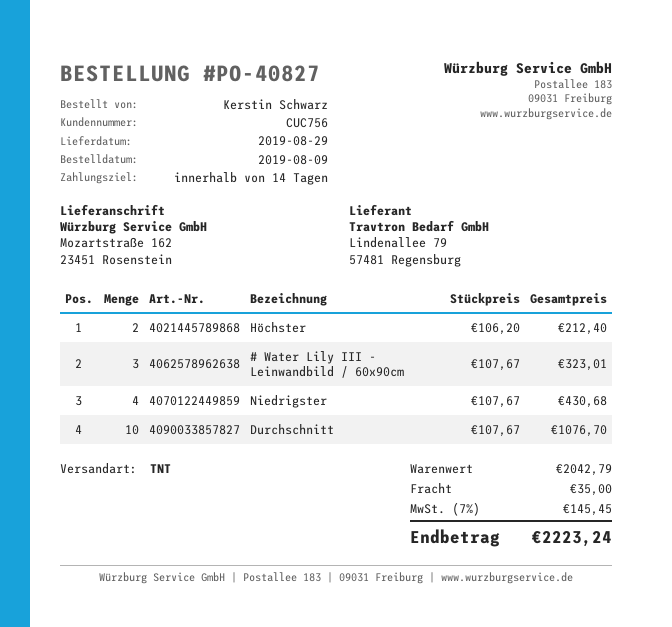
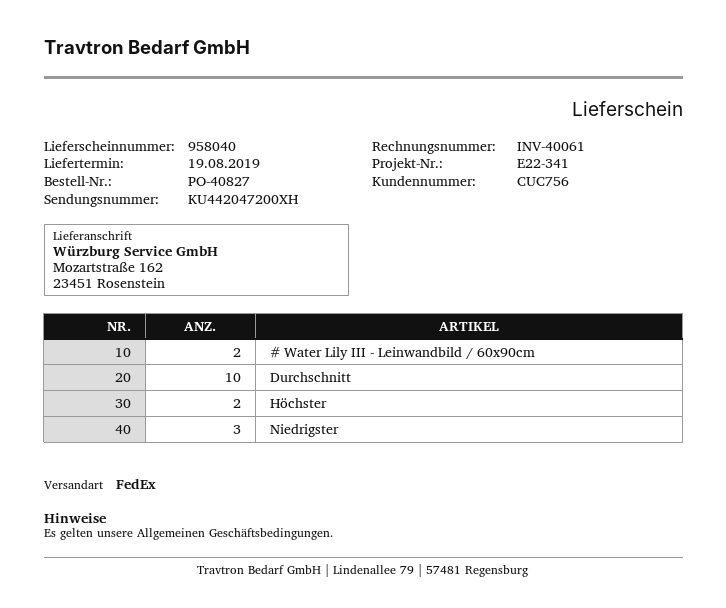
delivery date: 2019-08-29 -> 2019-08-19
shipping method: TNT -> FedEx
# Water Lily III - Leinwandbild / 60x90cm: 3 -> 2
Niedrigster: 4 -> 3

